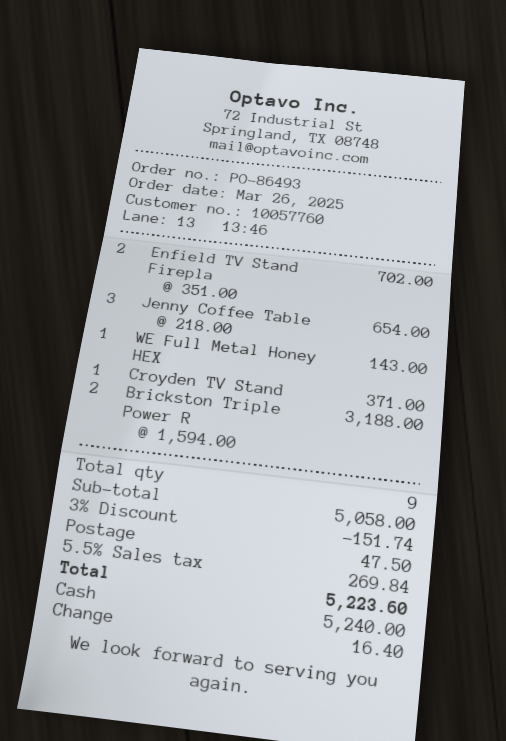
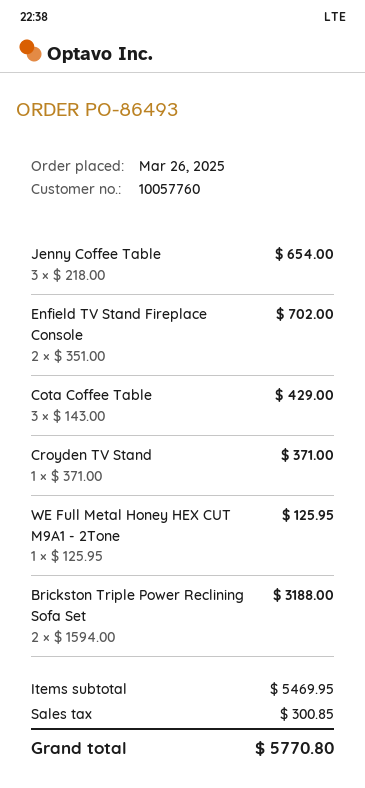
WE Full Metal Honey HEX: 1 x 143.00 = 143.00 -> 1 x 125.95 = 125.95
Cota Coffee Table: none -> 3 x 143.00 = 429.00
subtotal: 5058.00 -> 5469.95
discount: 3% = 151.74 -> none
shipping: 47.50 -> none
tax: 269.84 -> 300.85
total: 5223.60 -> 5770.80

